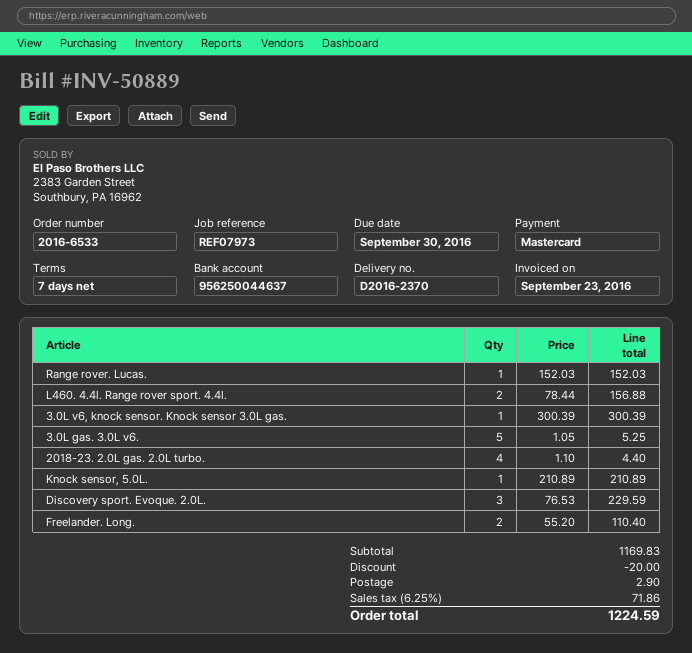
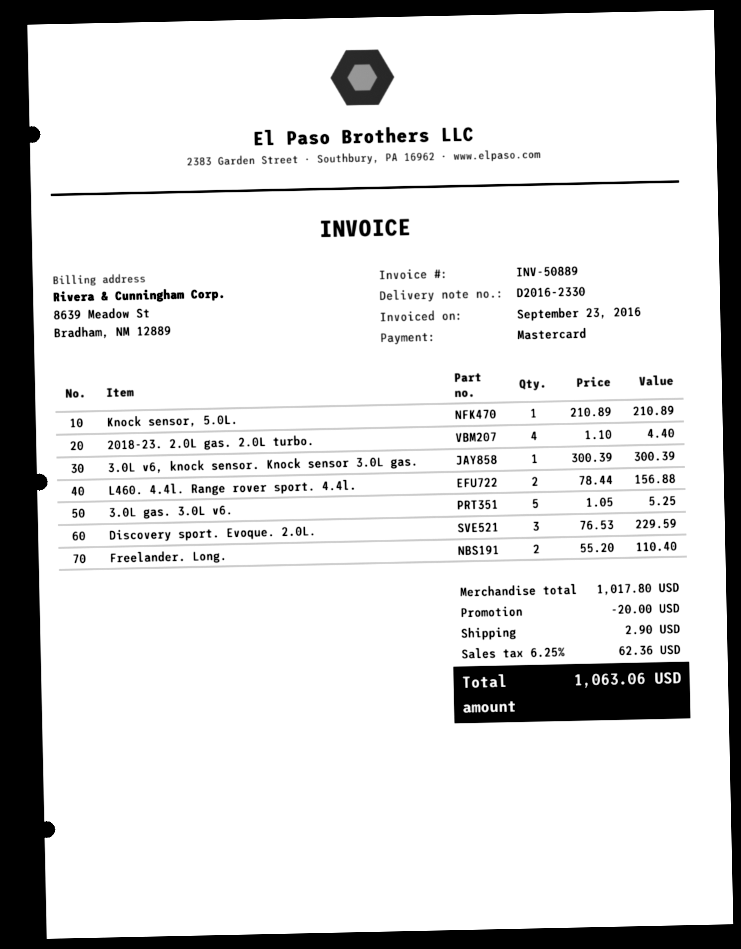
delivery note number: D2016-2370 -> D2016-2330
Range rover. Lucas.: 1 x 152.03 = 152.03 -> none
subtotal: 1169.83 -> 1017.80
tax: 6.25% = 71.86 -> 6.25% = 62.36
total: 1224.59 -> 1063.06

